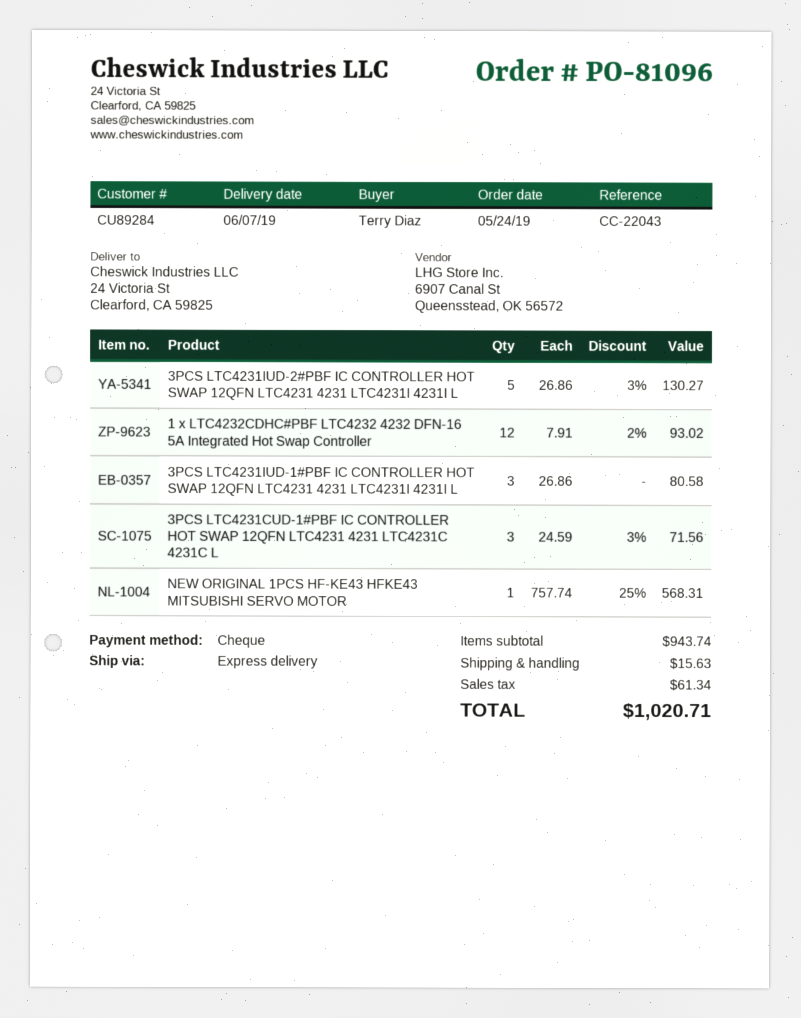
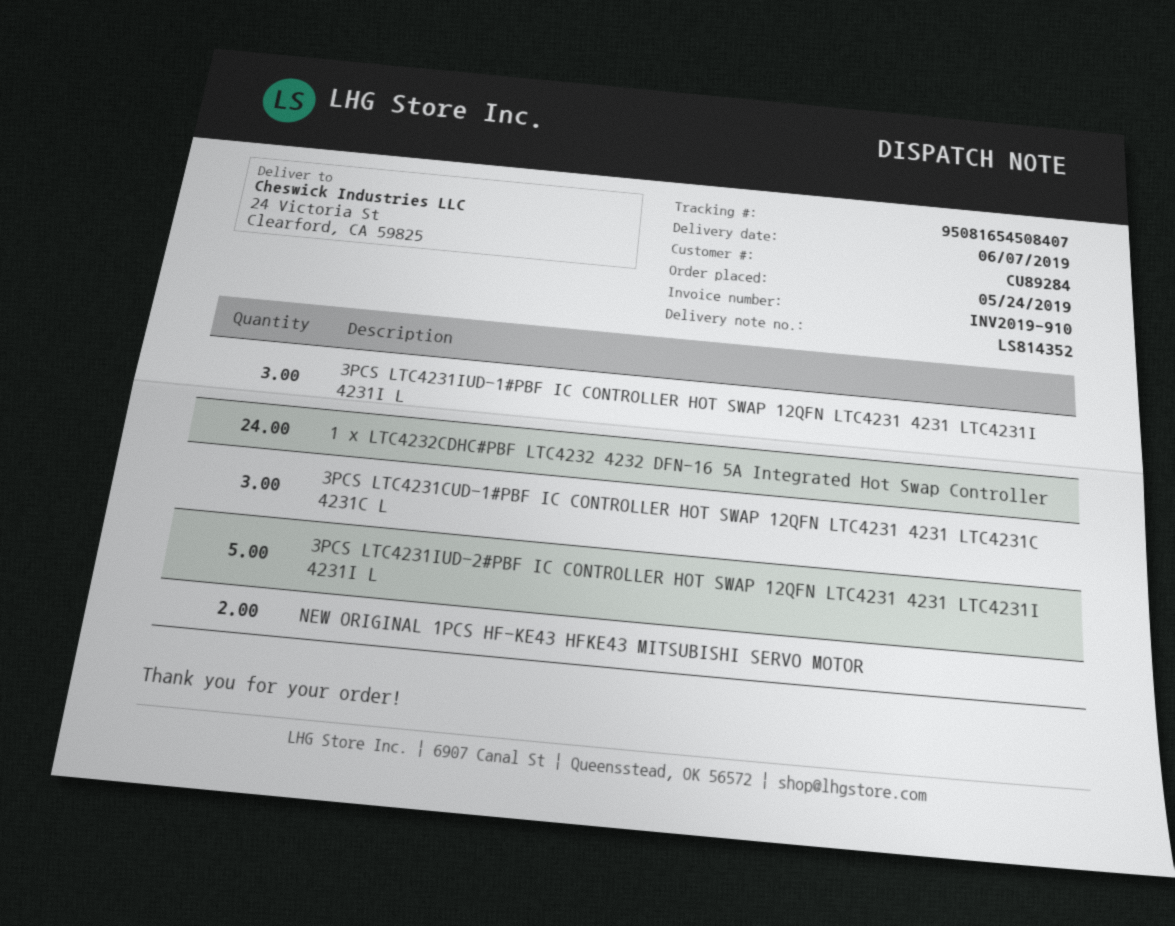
1 x LTC4232CDHC#PBF LTC4232 4232 DFN-16 5A Integrated Hot Swap Controller: 12 -> 24
NEW ORIGINAL 1PCS HF-KE43 HFKE43 MITSUBISHI SERVO MOTOR: 1 -> 2

